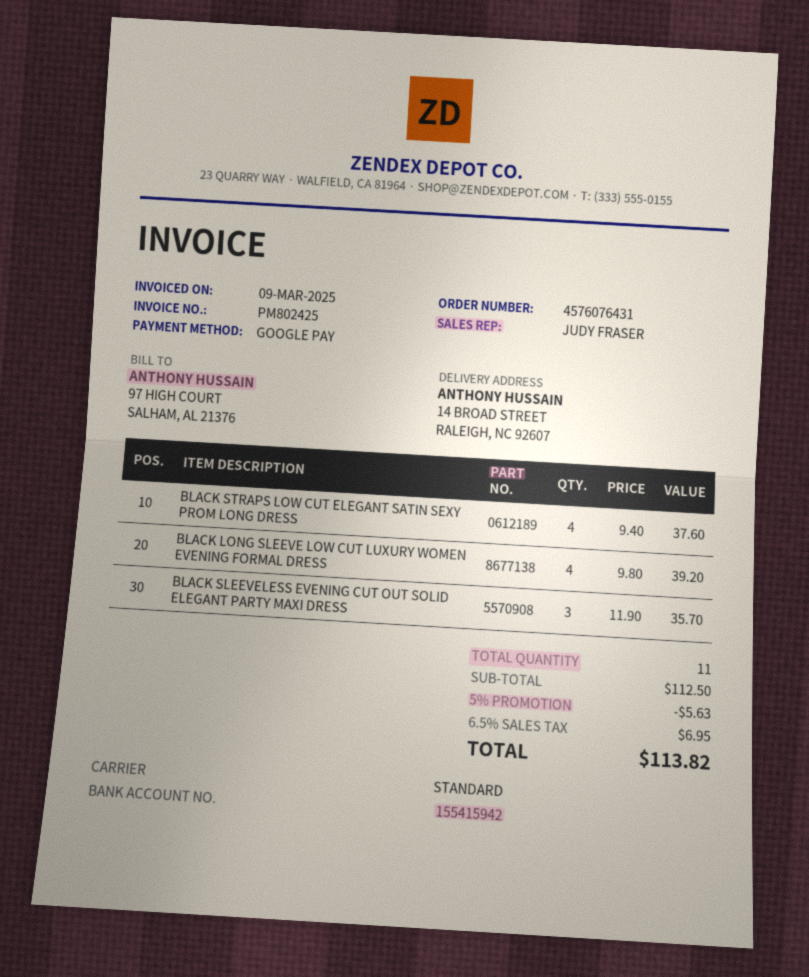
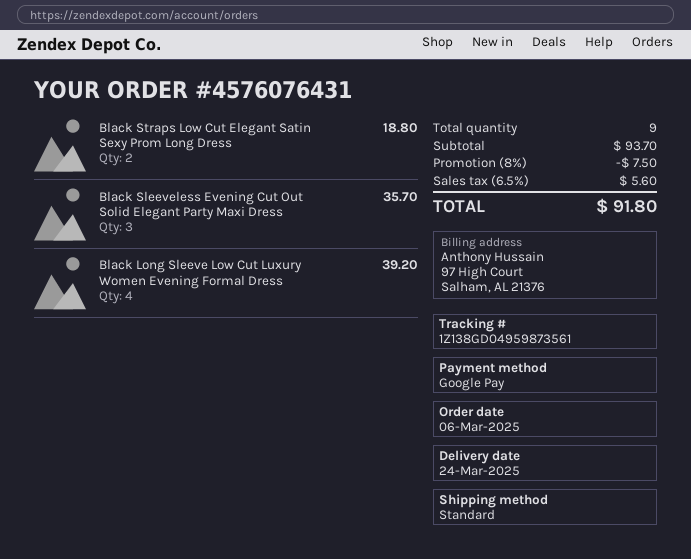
BLACK STRAPS LOW CUT ELEGANT SATIN SEXY PROM LONG DRESS: 4 for 37.60 -> 2 for 18.80
total quantity: 11 -> 9
subtotal: 112.50 -> 93.70
discount: 5% = 5.63 -> 8% = 7.50
tax: 6.5% = 6.95 -> 6.5% = 5.60
total: 113.82 -> 91.80

